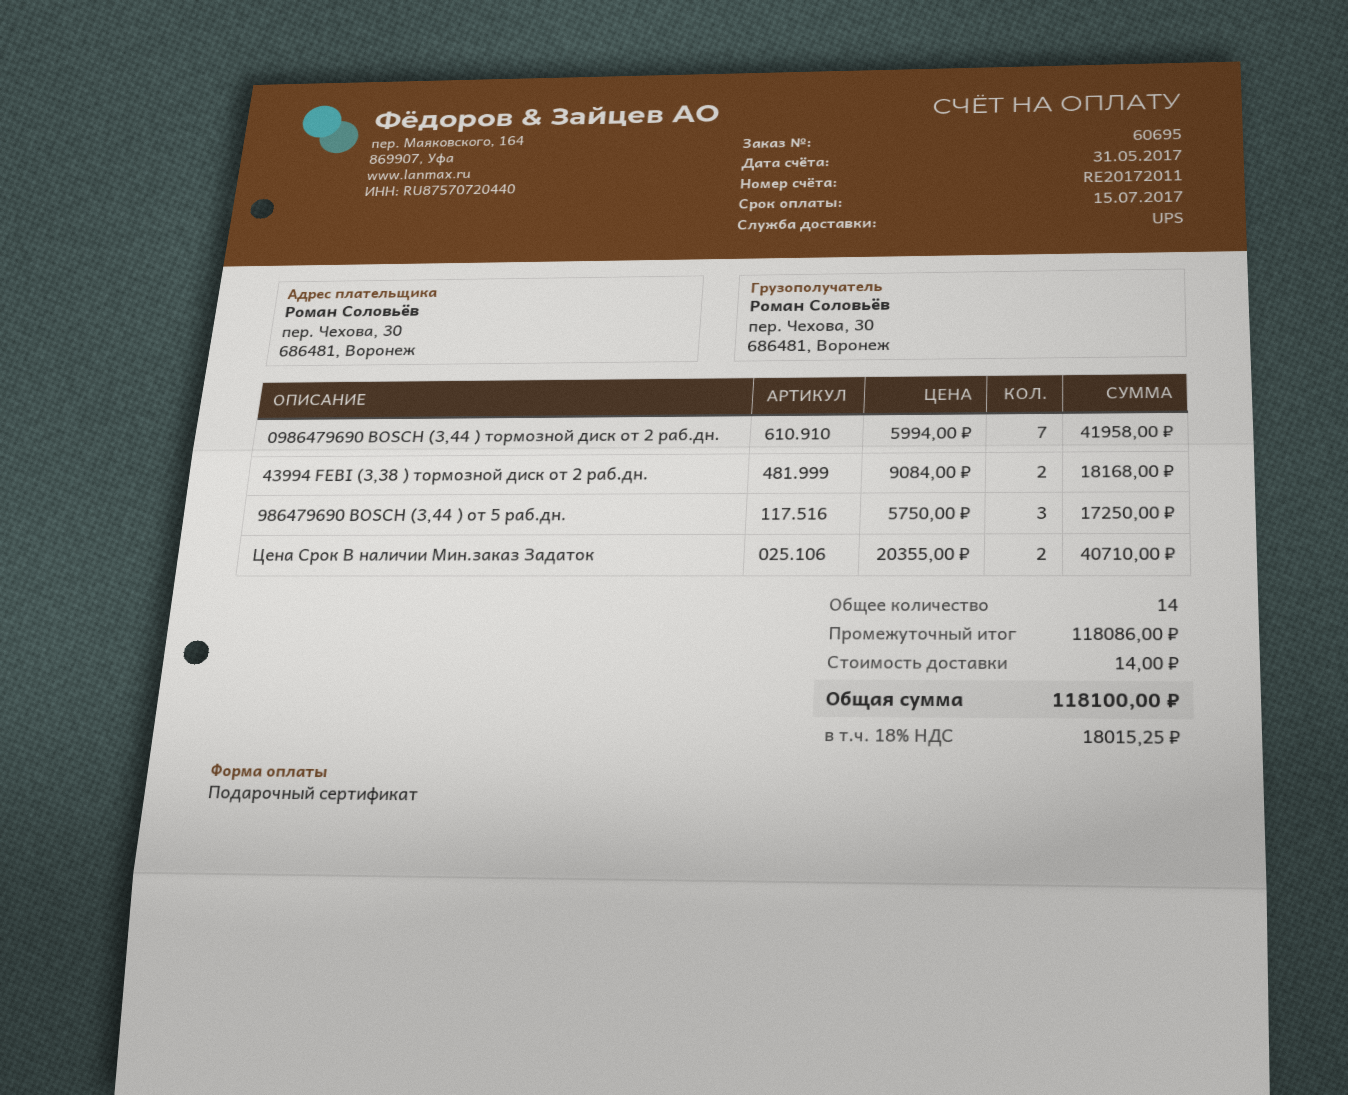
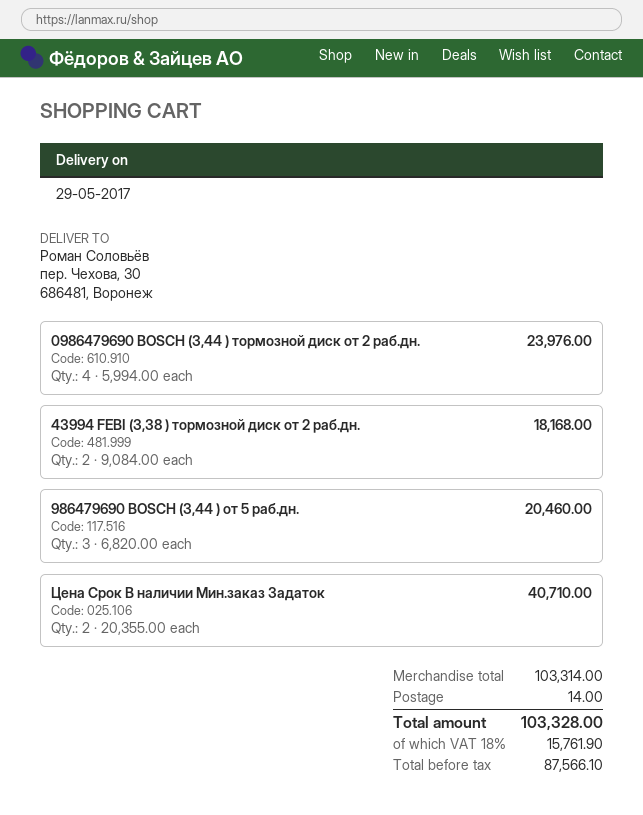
0986479690 BOSCH (3,44 ) тормозной диск от 2 раб.дн.: 7 x 5994.00 = 41958.00 -> 4 x 5994.00 = 23976.00
986479690 BOSCH (3,44 ) от 5 раб.дн.: 3 x 5750.00 = 17250.00 -> 3 x 6820.00 = 20460.00
subtotal: 118086.00 -> 103314.00
tax: 18% = 18015.25 -> 18% = 15761.90
total: 118100.00 -> 103328.00

